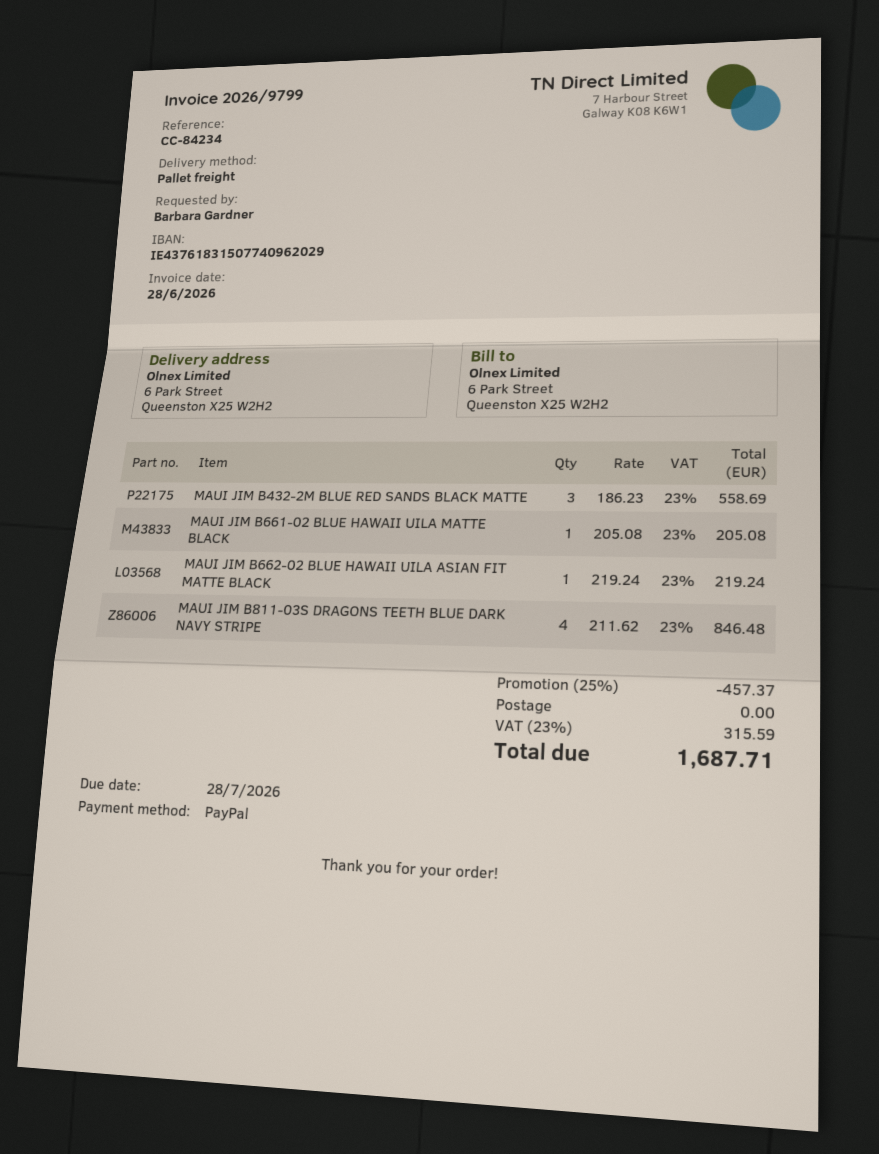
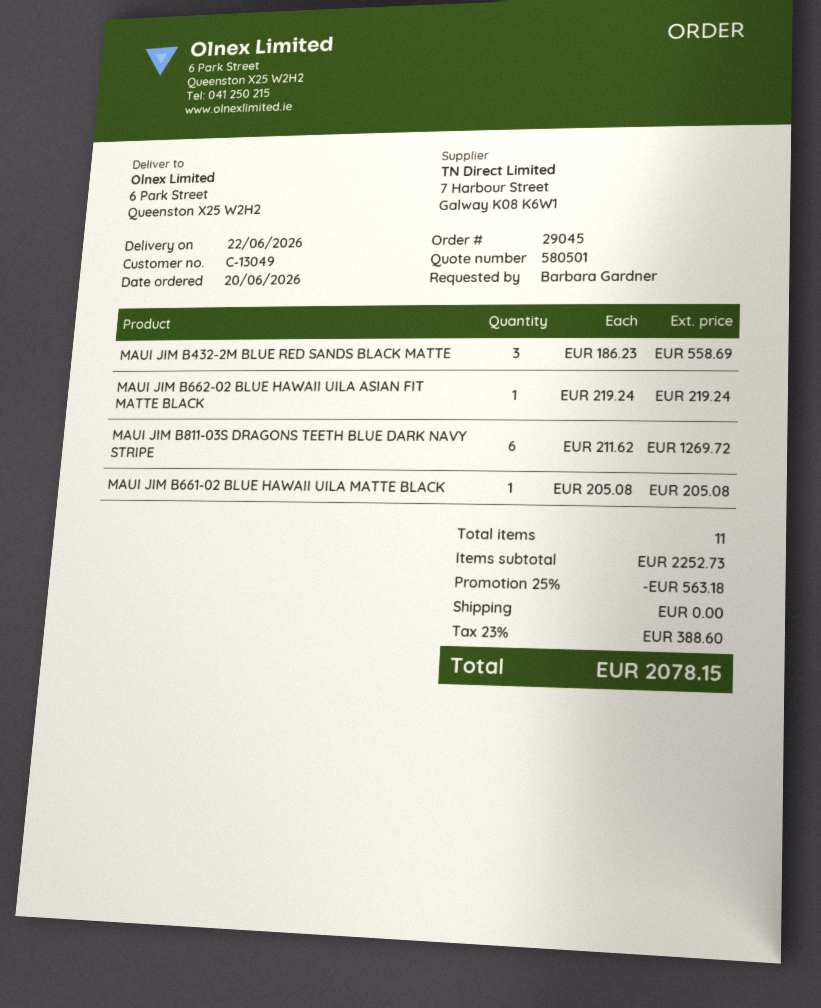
MAUI JIM B811-03S DRAGONS TEETH BLUE DARK NAVY STRIPE: 4 x 211.62 = 846.48 -> 6 x 211.62 = 1269.72
discount: 25% = 457.37 -> 25% = 563.18
tax: 23% = 315.59 -> 23% = 388.60
total: 1687.71 -> 2078.15

